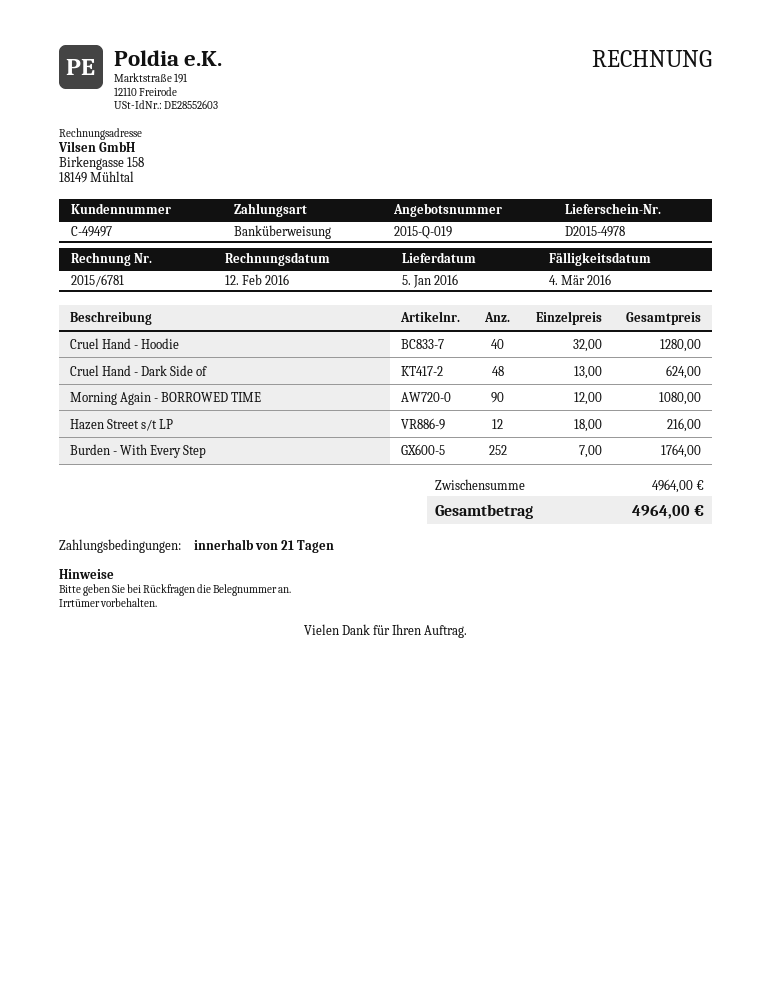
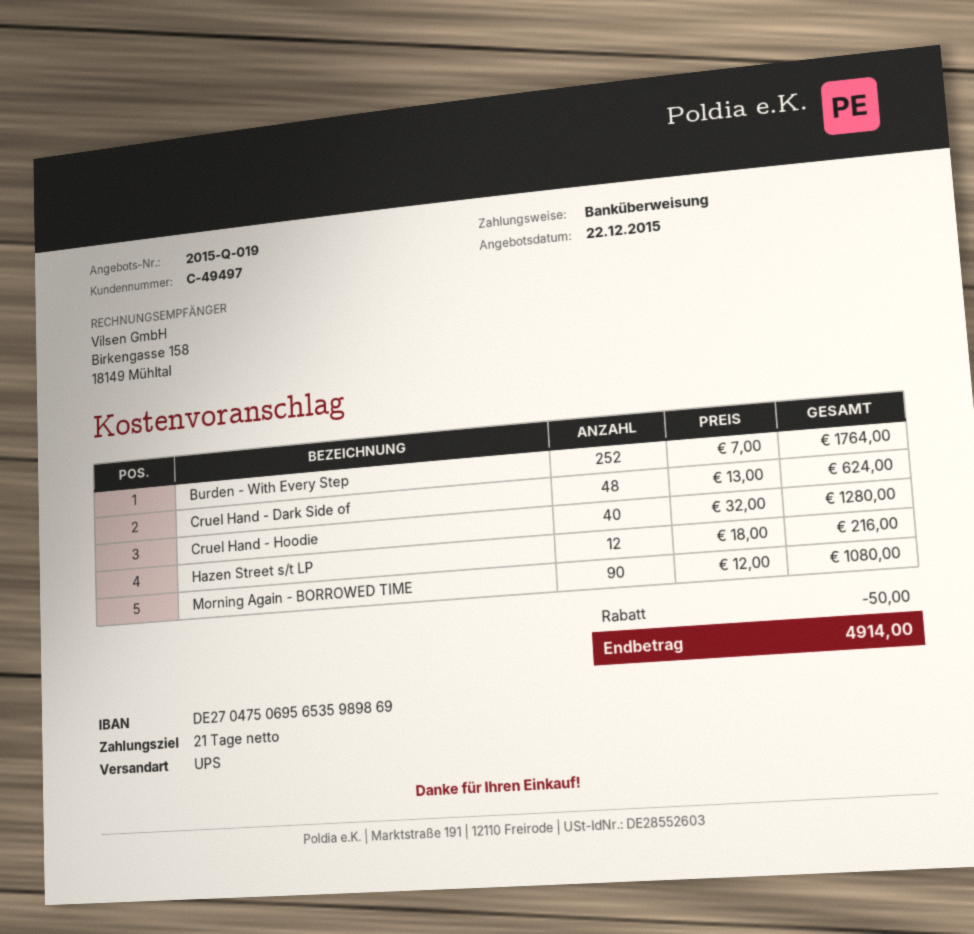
discount: none -> 50.00
total: 4964.00 -> 4914.00

